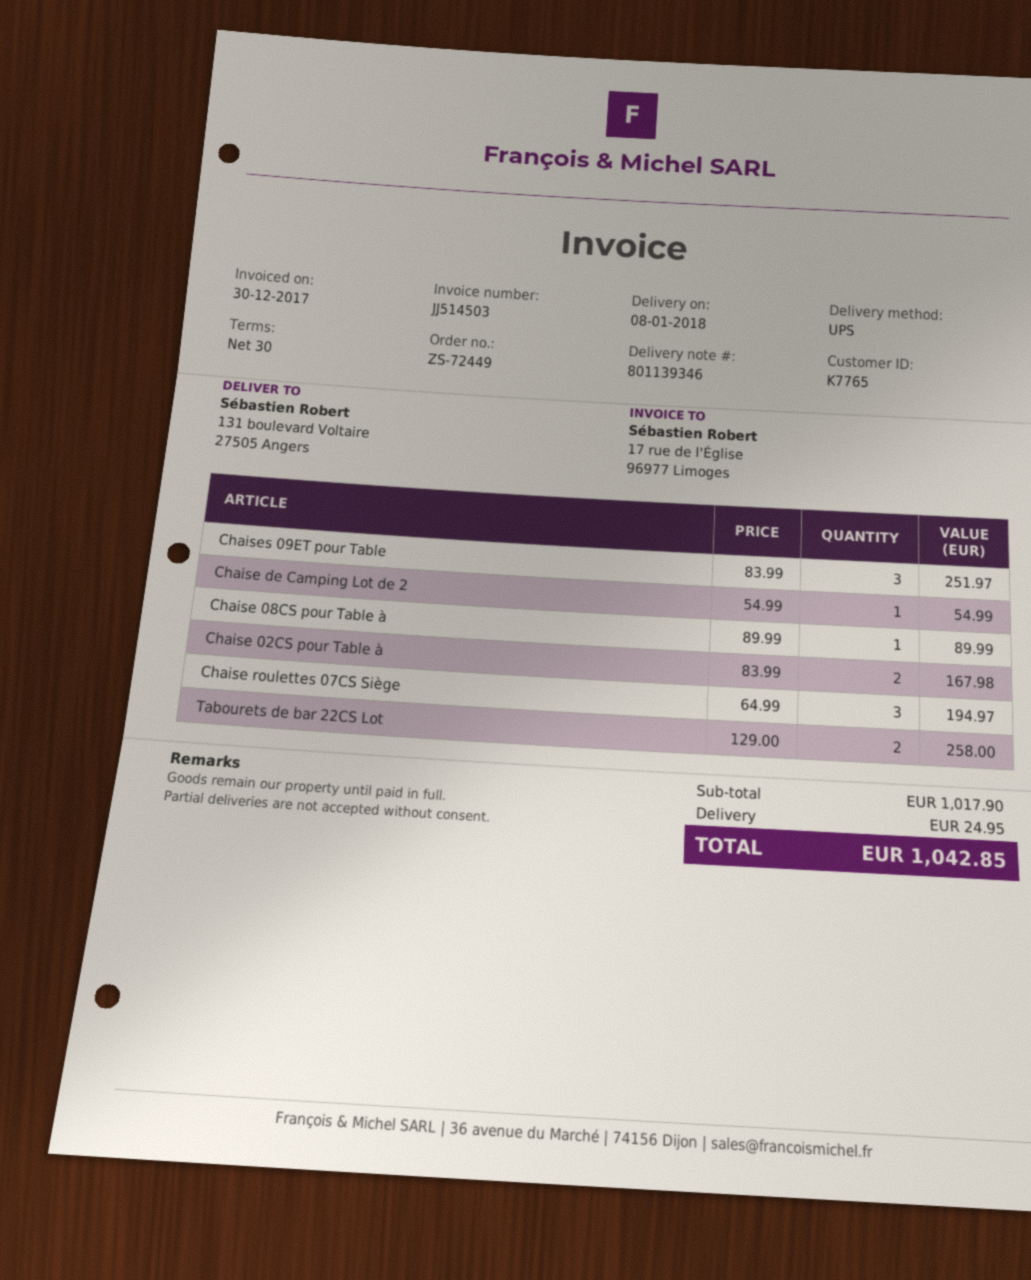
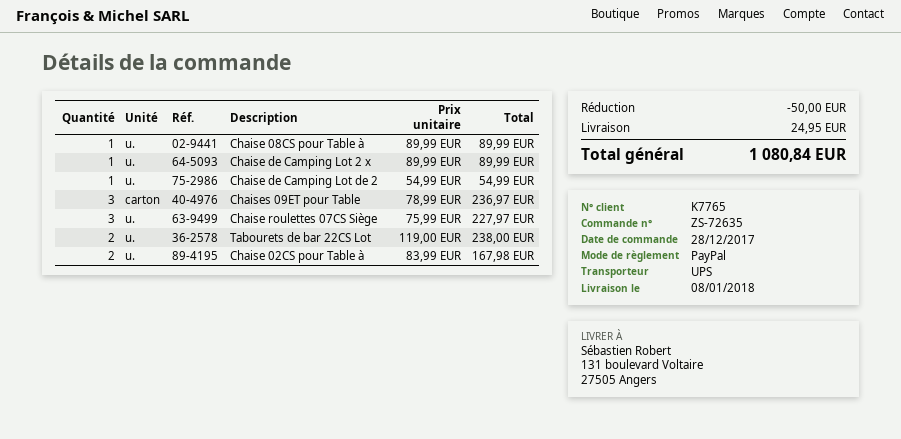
order number: ZS-72449 -> ZS-72635
Chaises 09ET pour Table: 3 x 83.99 = 251.97 -> 3 x 78.99 = 236.97
Chaise roulettes 07CS Siège: 3 x 64.99 = 194.97 -> 3 x 75.99 = 227.97
Tabourets de bar 22CS Lot: 2 x 129.00 = 258.00 -> 2 x 119.00 = 238.00
Chaise de Camping Lot 2 x: none -> 1 x 89.99 = 89.99
discount: none -> 50.00
total: 1042.85 -> 1080.84

